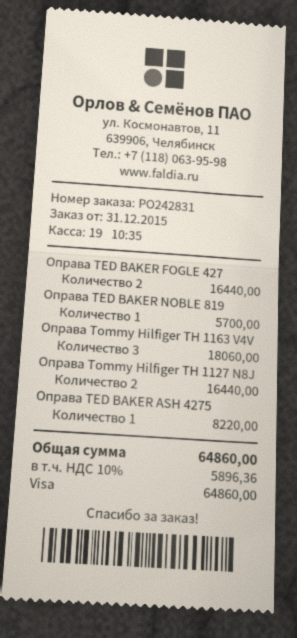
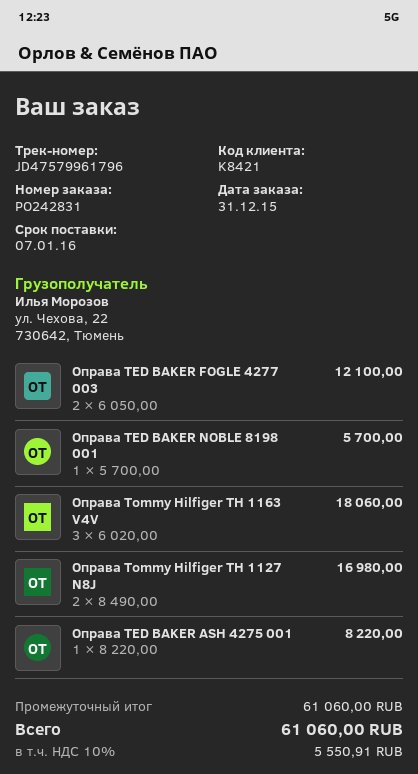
Оправа TED BAKER FOGLE 427: 2 for 16440.00 -> 2 for 12100.00
Оправа Tommy Hilfiger TH 1127 N8J: 2 for 16440.00 -> 2 for 16980.00
tax: 10% = 5896.36 -> 10% = 5550.91
total: 64860.00 -> 61060.00

